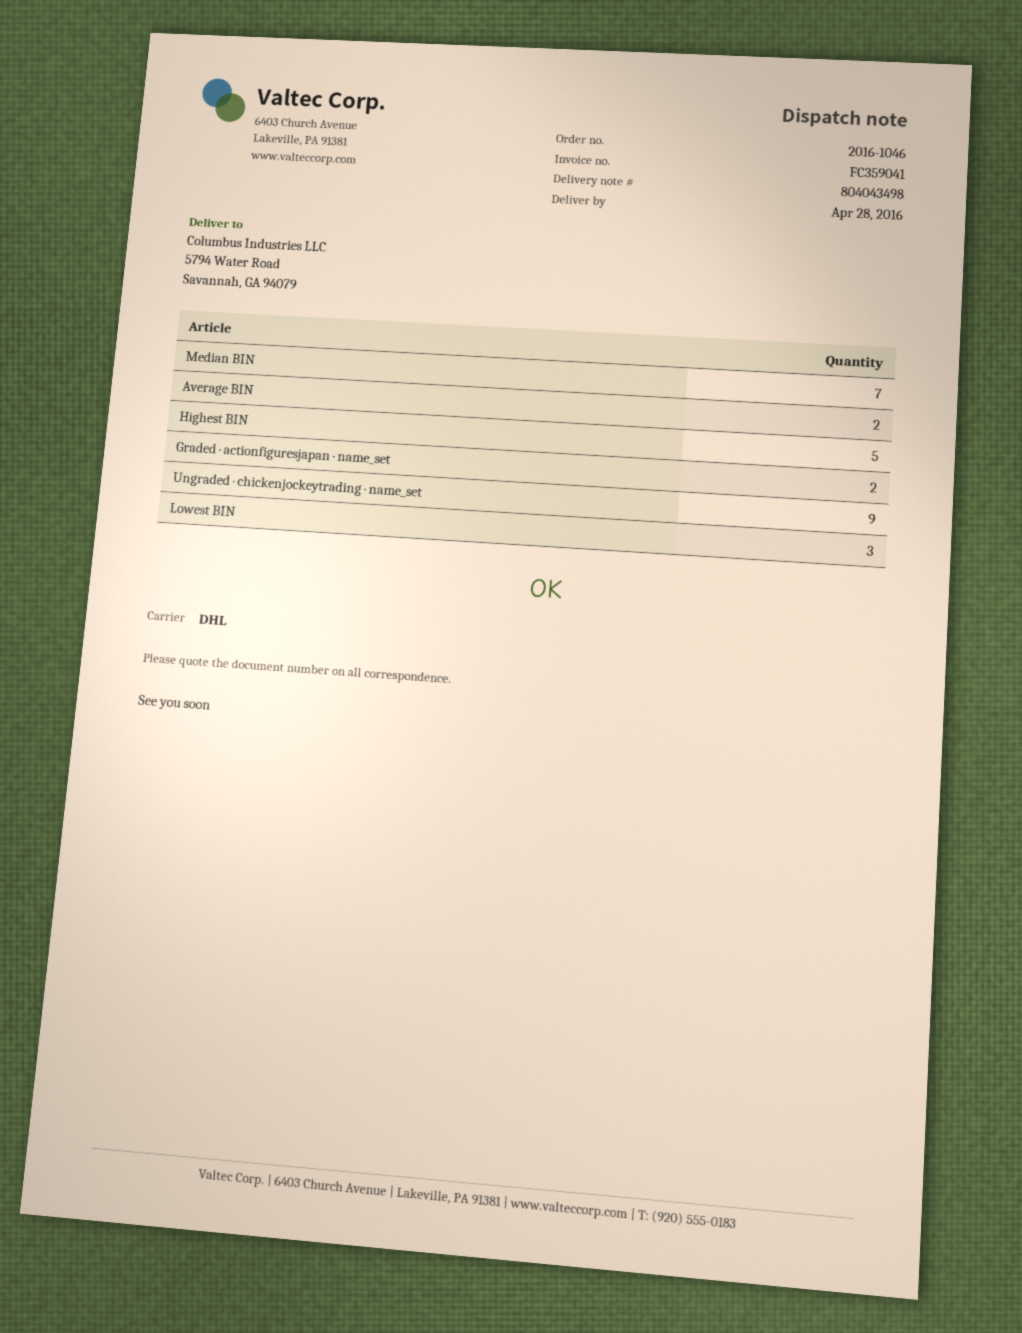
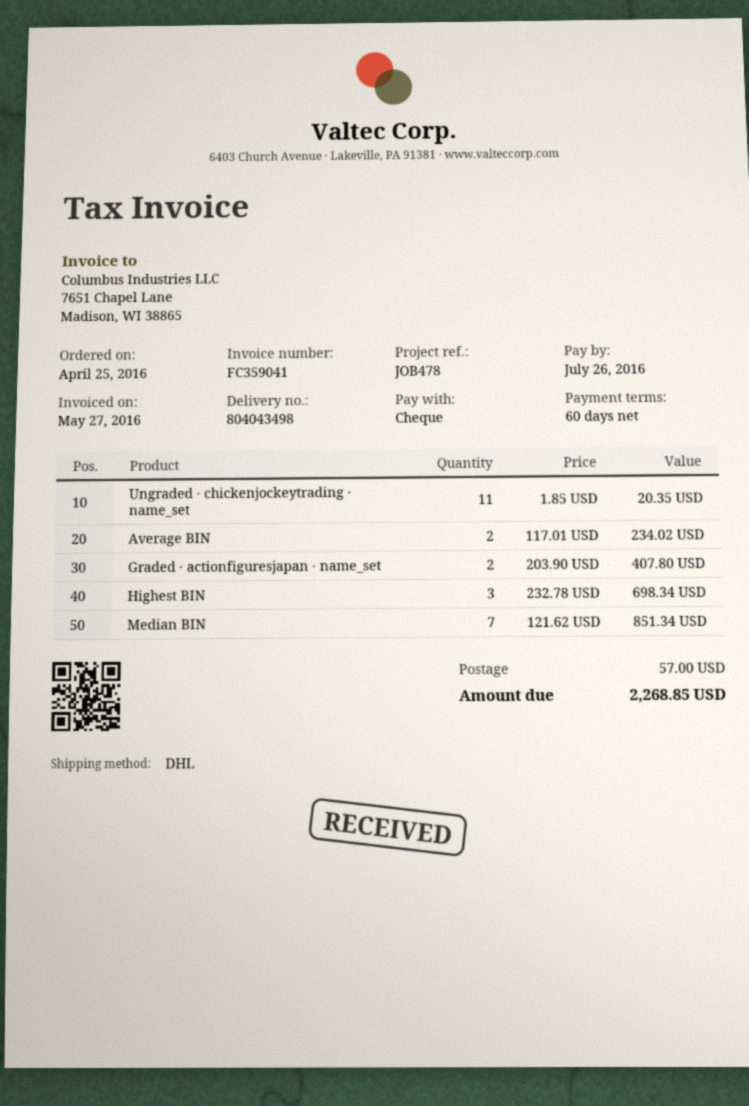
Highest BIN: 5 -> 3
Ungraded · chickenjockeytrading · name_set: 9 -> 11
Lowest BIN: 3 -> none

